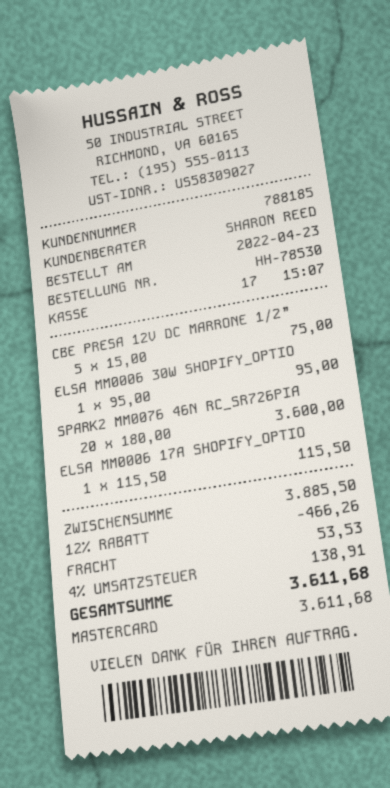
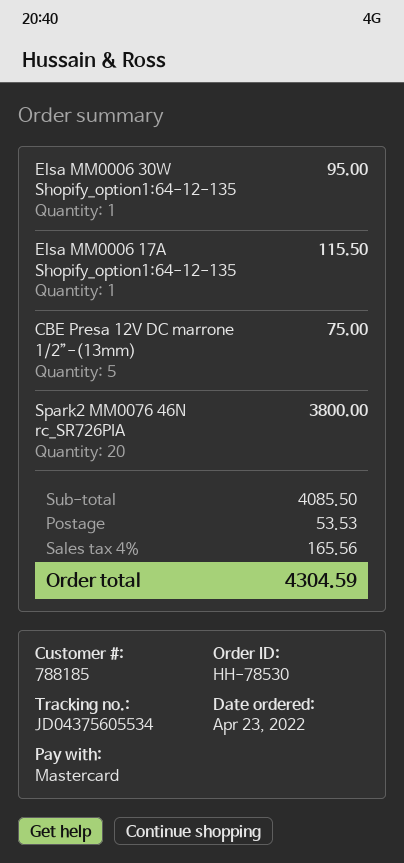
SPARK2 MM0076 46N RC_SR726PIA: 20 for 3600.00 -> 20 for 3800.00
subtotal: 3885.50 -> 4085.50
discount: 12% = 466.26 -> none
tax: 4% = 138.91 -> 4% = 165.56
total: 3611.68 -> 4304.59

